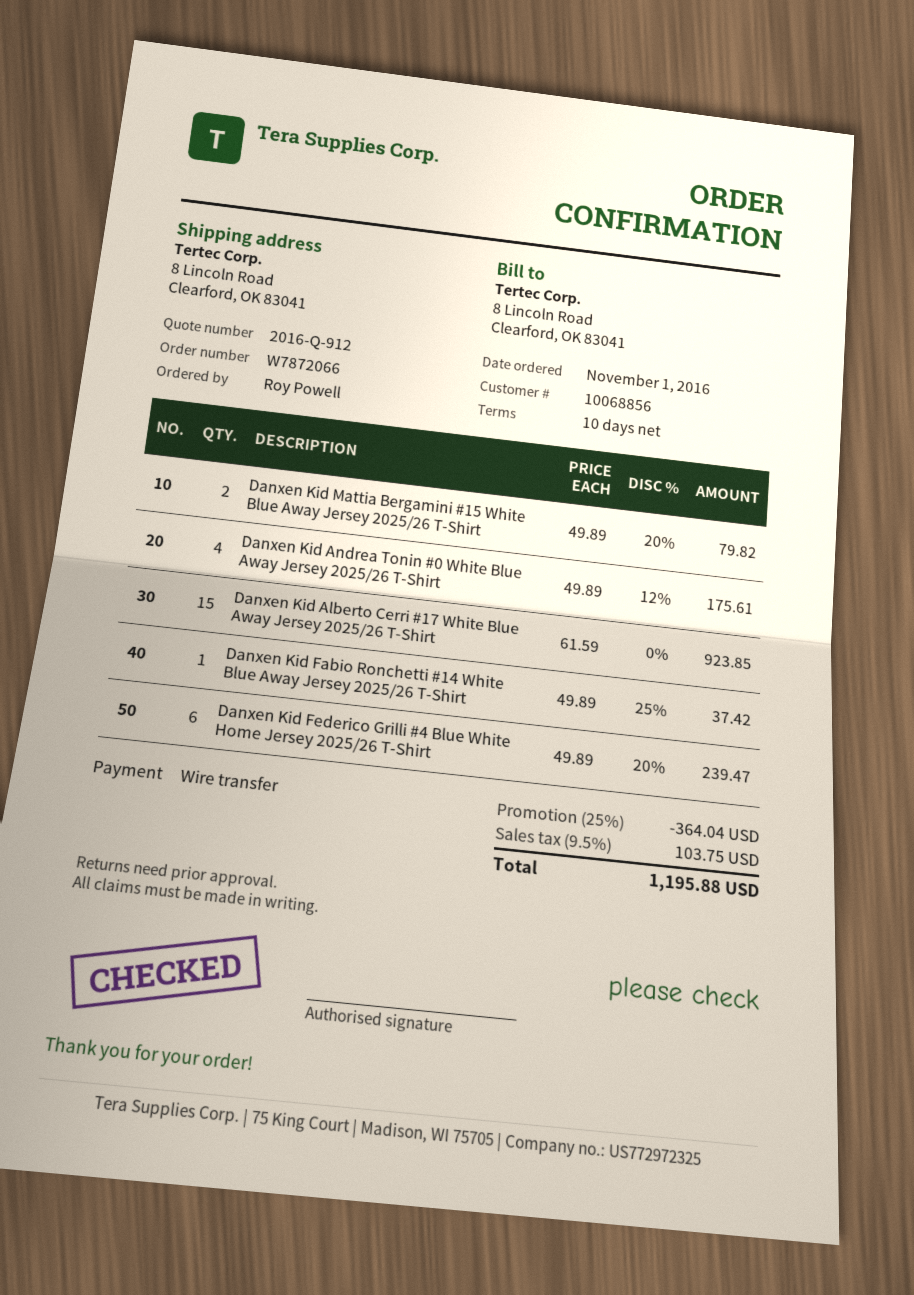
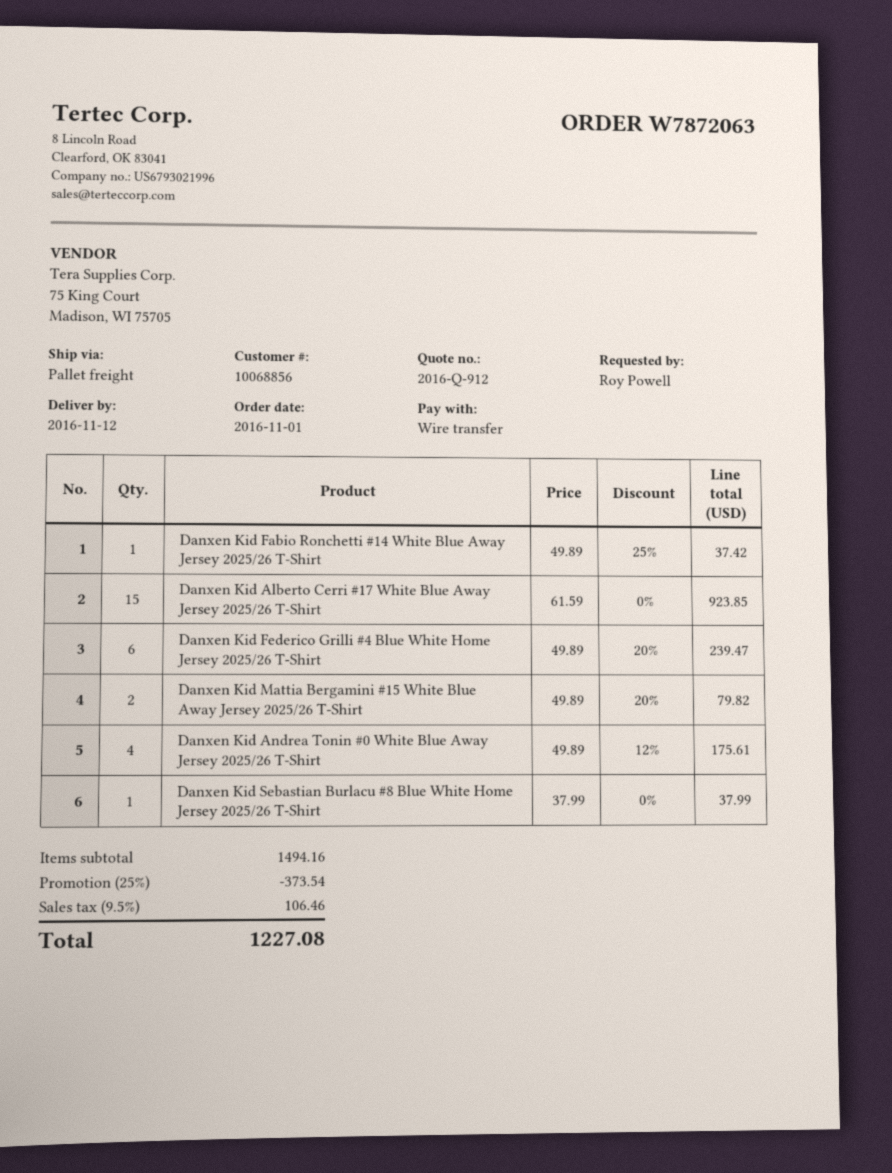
order number: W7872066 -> W7872063
Danxen Kid Sebastian Burlacu #8 Blue White Home Jersey 2025/26 T-Shirt: none -> 1 x 37.99 = 37.99
discount: 25% = 364.04 -> 25% = 373.54
tax: 9.5% = 103.75 -> 9.5% = 106.46
total: 1195.88 -> 1227.08

